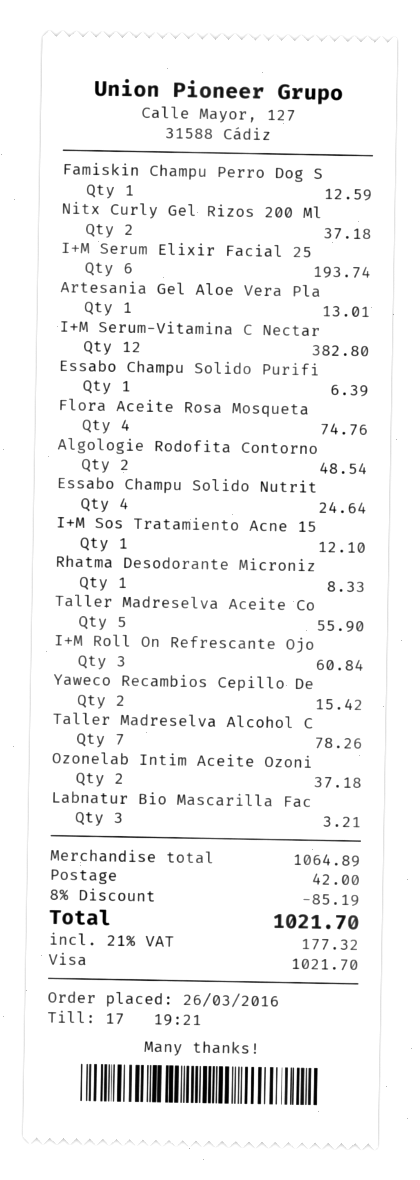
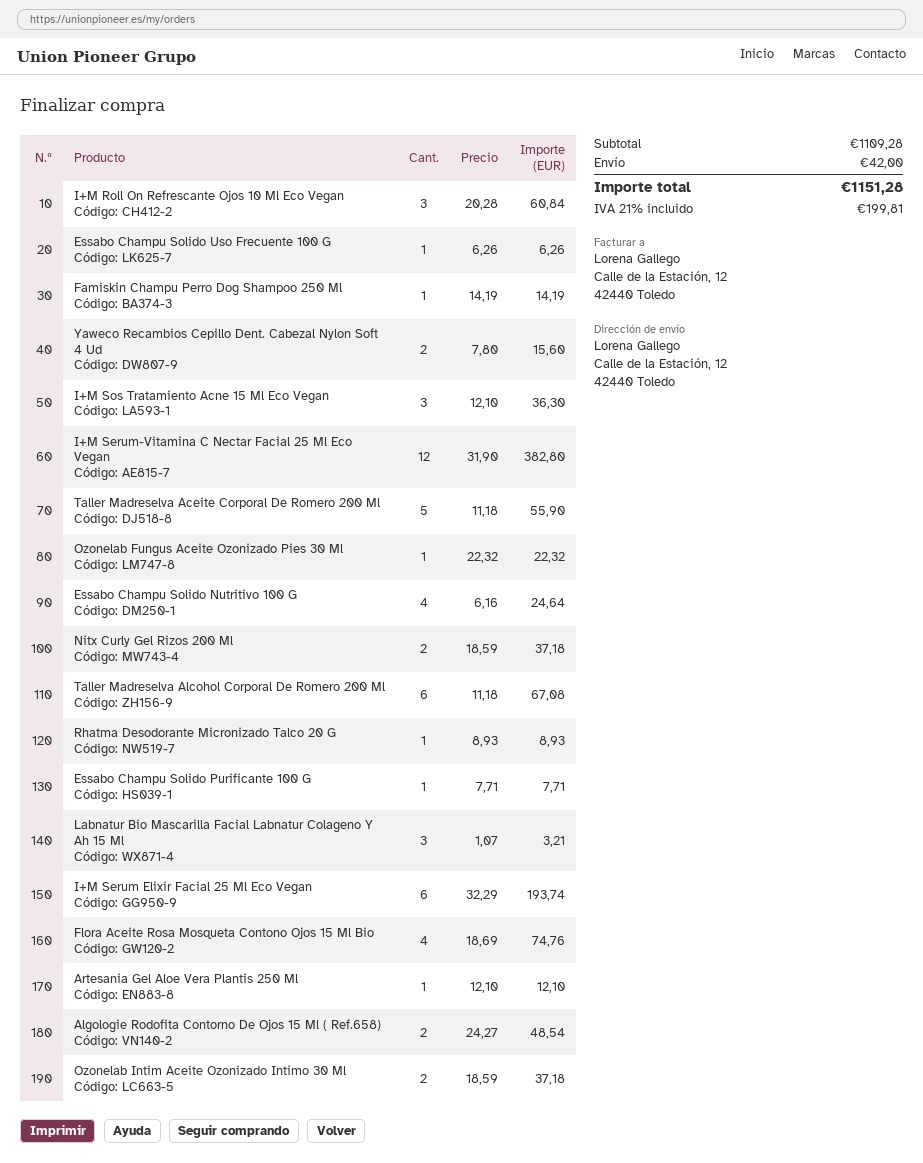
Famiskin Champu Perro Dog S: 1 for 12.59 -> 1 for 14.19
Artesania Gel Aloe Vera Pla: 1 for 13.01 -> 1 for 12.10
Essabo Champu Solido Purifi: 1 for 6.39 -> 1 for 7.71
I+M Sos Tratamiento Acne 15: 1 for 12.10 -> 3 for 36.30
Rhatma Desodorante Microniz: 1 for 8.33 -> 1 for 8.93
Yaweco Recambios Cepillo De: 2 for 15.42 -> 2 for 15.60
Taller Madreselva Alcohol C: 7 for 78.26 -> 6 for 67.08
Essabo Champu Solido Uso Frecuente 100 G: none -> 1 for 6.26
Ozonelab Fungus Aceite Ozonizado Pies 30 Ml: none -> 1 for 22.32
subtotal: 1064.89 -> 1109.28
discount: 8% = 85.19 -> none
tax: 21% = 177.32 -> 21% = 199.81
total: 1021.70 -> 1151.28

